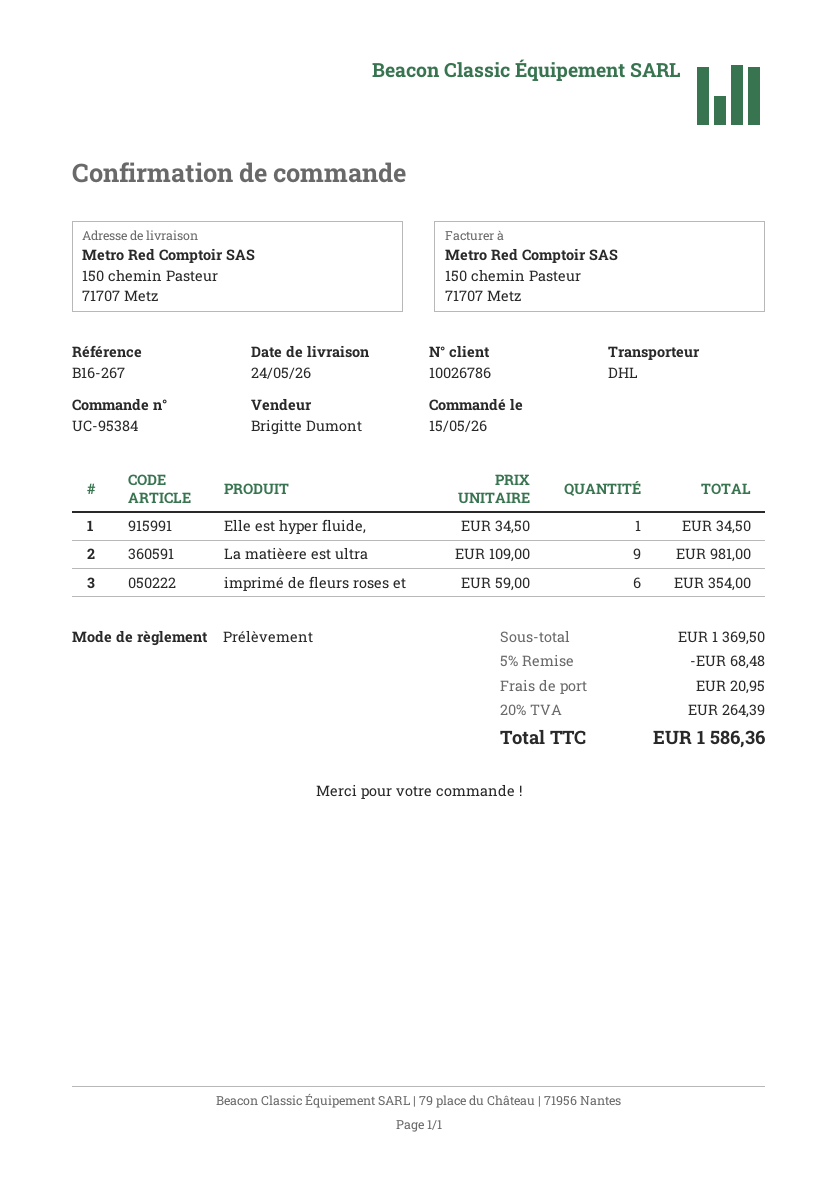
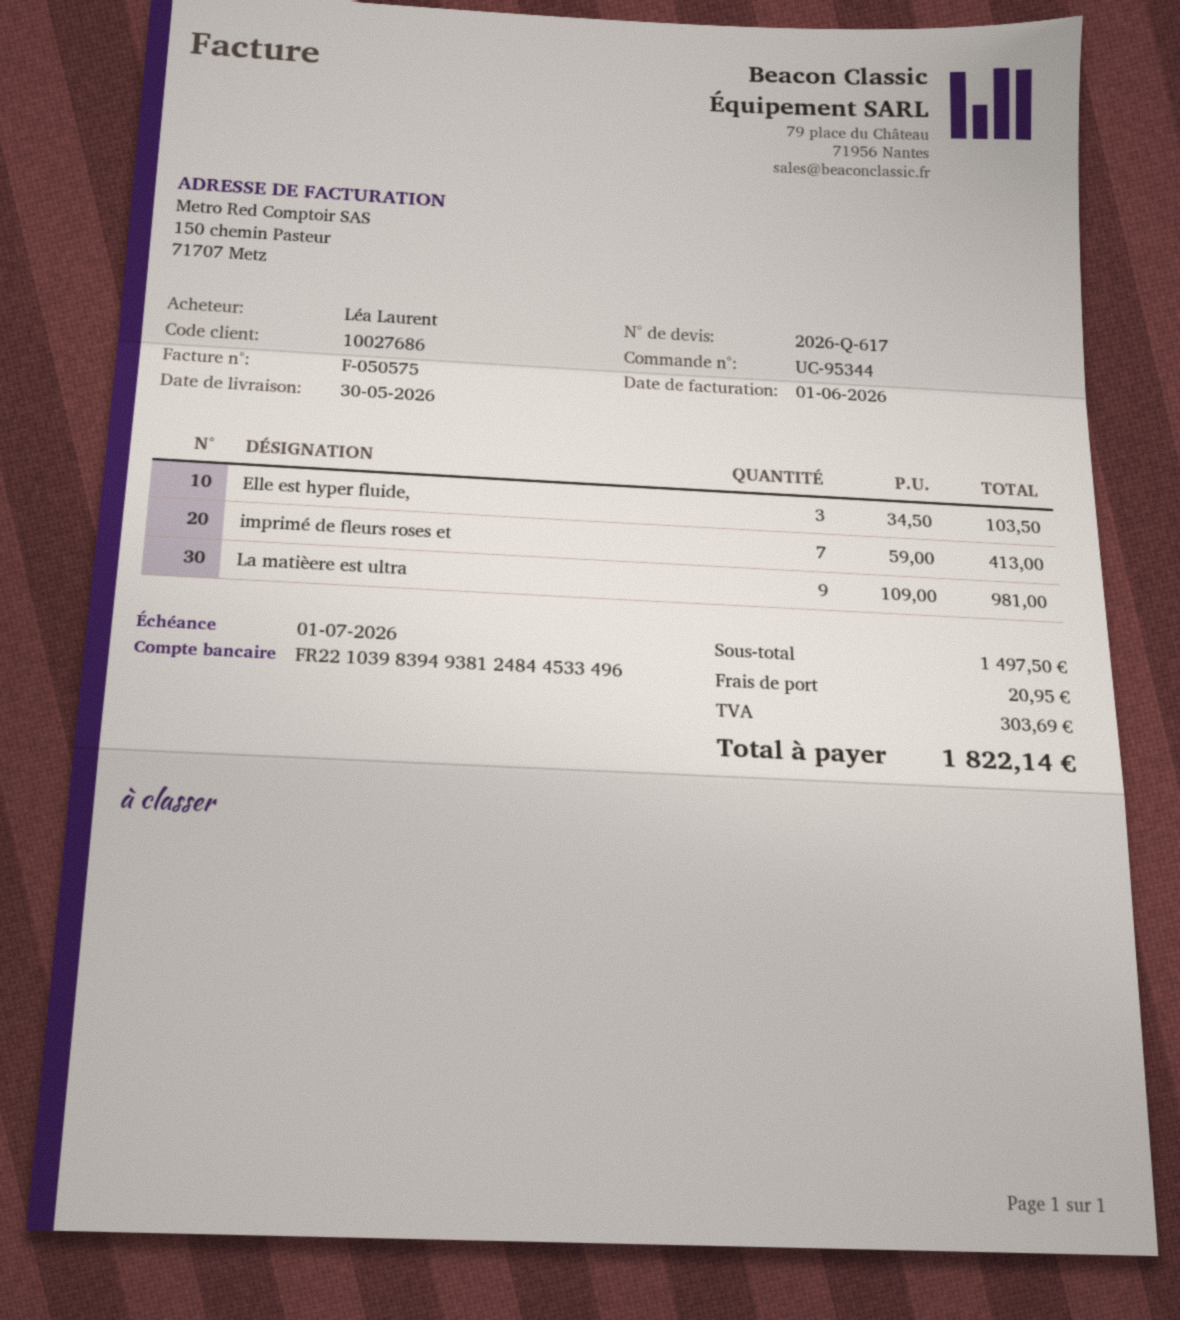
order number: UC-95384 -> UC-95344
delivery date: 2026-05-24 -> 2026-05-30
customer number: 10026786 -> 10027686
Elle est hyper fluide,: 1 x 34.50 = 34.50 -> 3 x 34.50 = 103.50
imprimé de fleurs roses et: 6 x 59.00 = 354.00 -> 7 x 59.00 = 413.00
subtotal: 1369.50 -> 1497.50
discount: 5% = 68.48 -> none
tax: 264.39 -> 303.69
total: 1586.36 -> 1822.14

